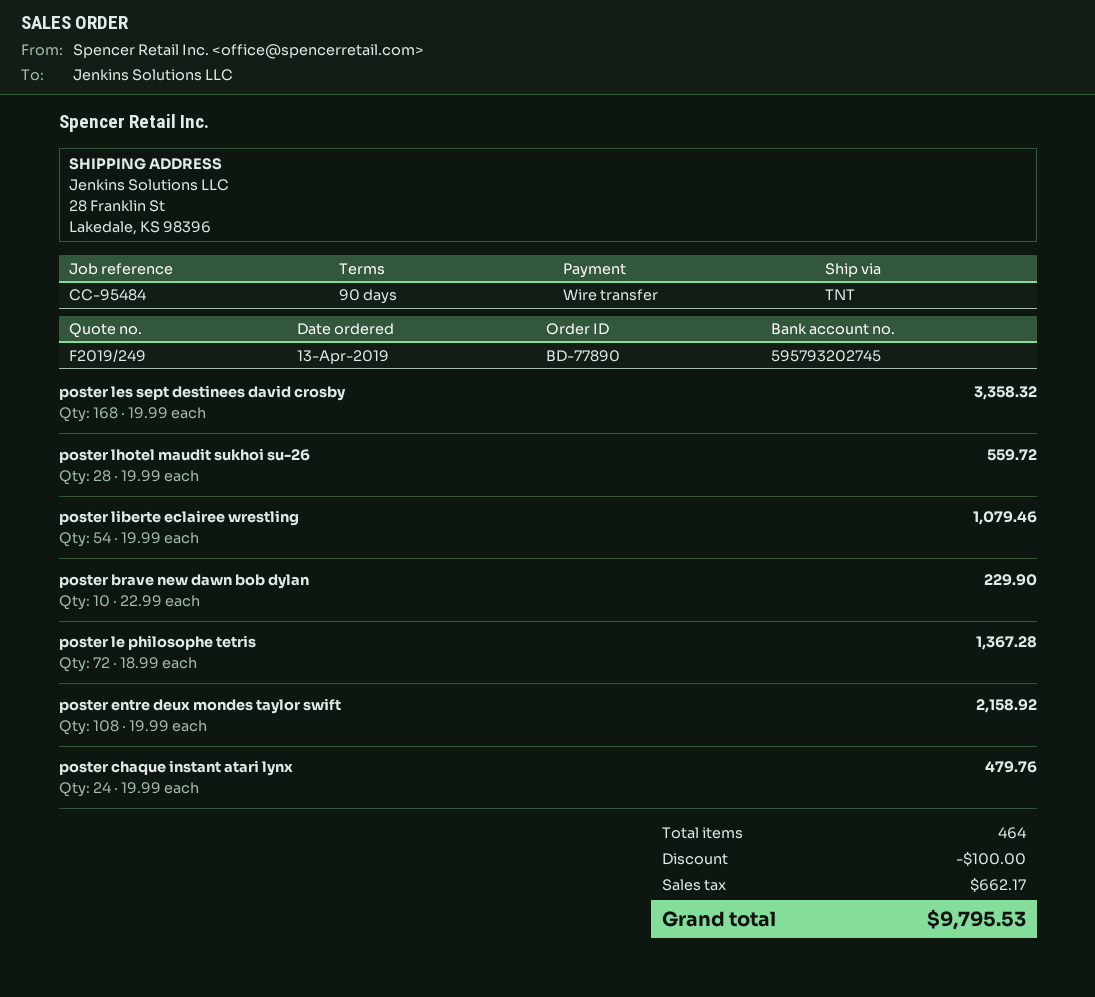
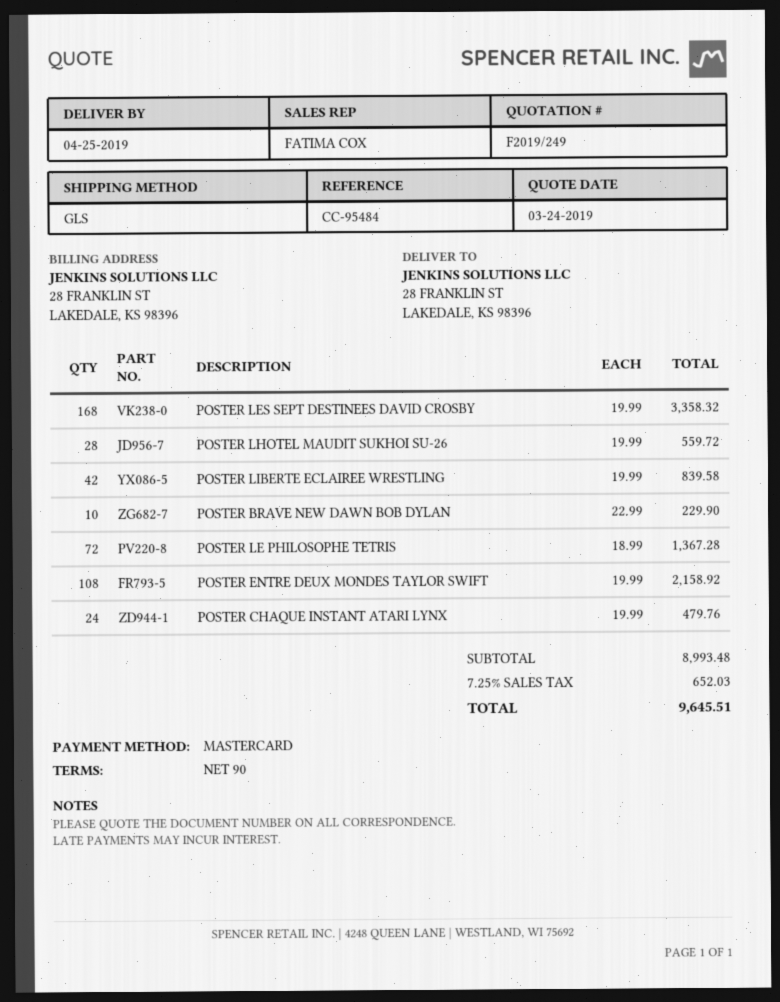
payment method: bank transfer -> Mastercard
shipping method: TNT -> GLS
poster liberte eclairee wrestling: 54 x 19.99 = 1079.46 -> 42 x 19.99 = 839.58
discount: 100.00 -> none
tax: 662.17 -> 652.03
total: 9795.53 -> 9645.51

